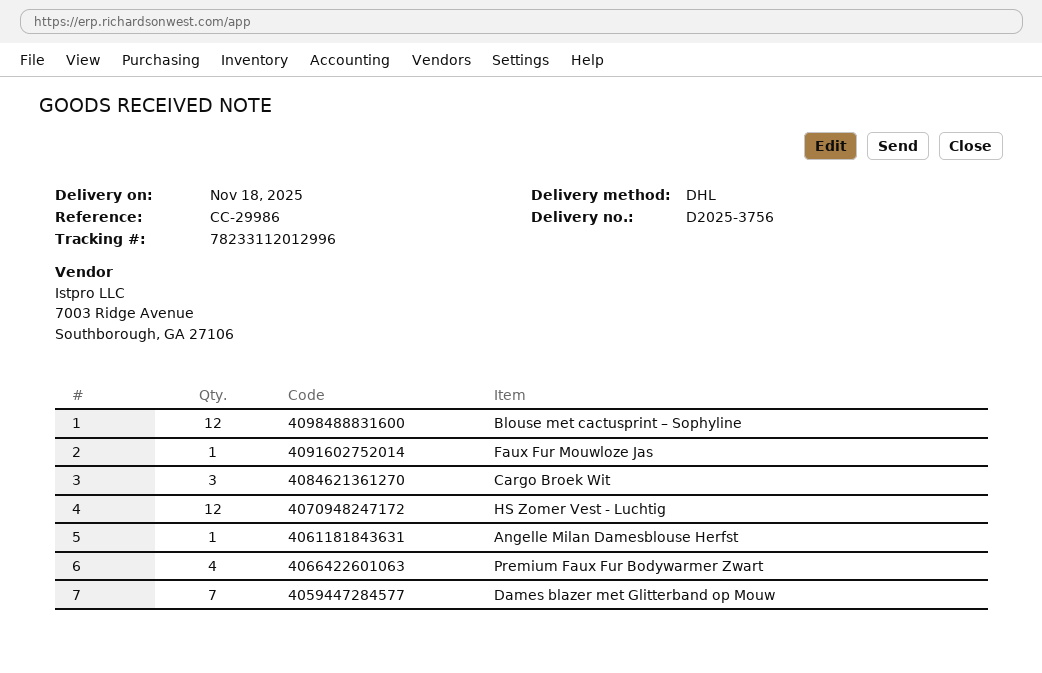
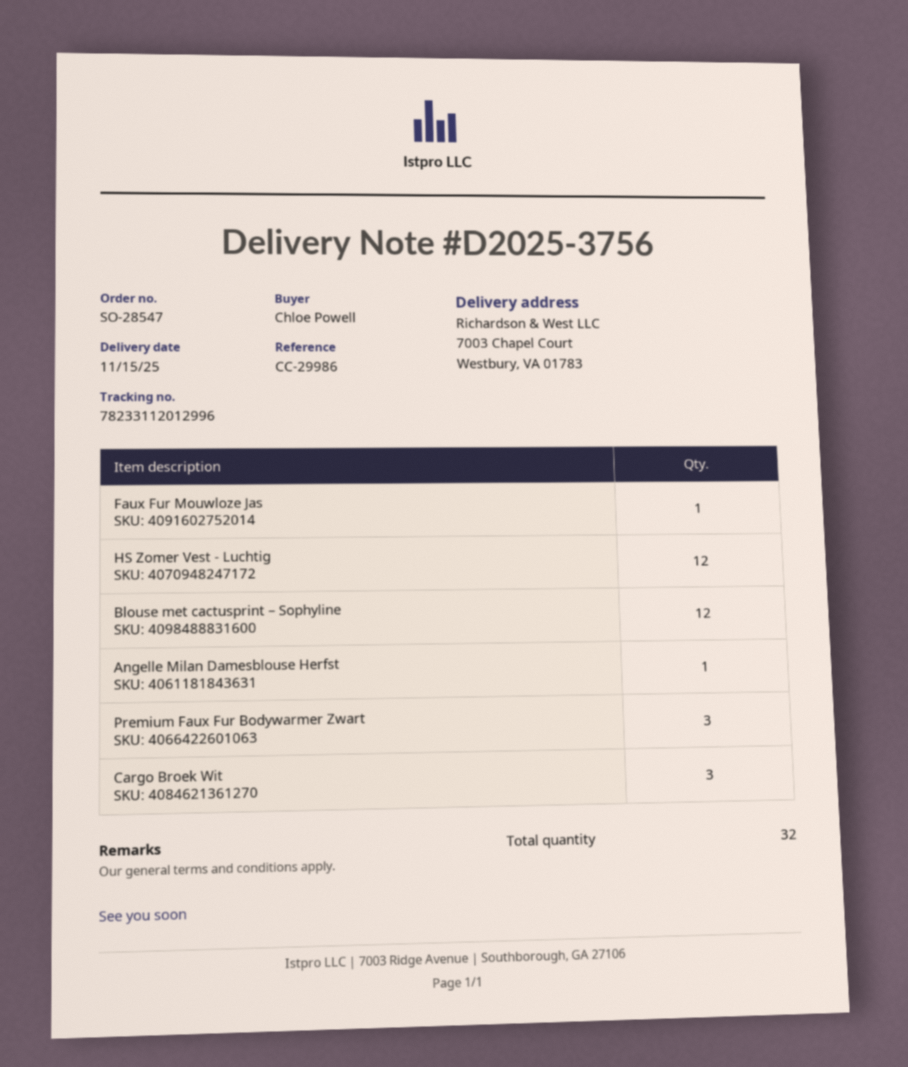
delivery date: 2025-11-18 -> 2025-11-15
Premium Faux Fur Bodywarmer Zwart: 4 -> 3
Dames blazer met Glitterband op Mouw: 7 -> none

